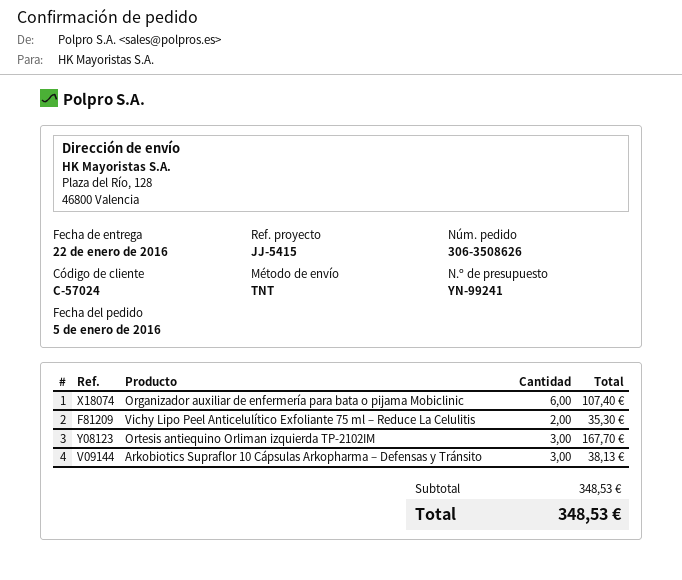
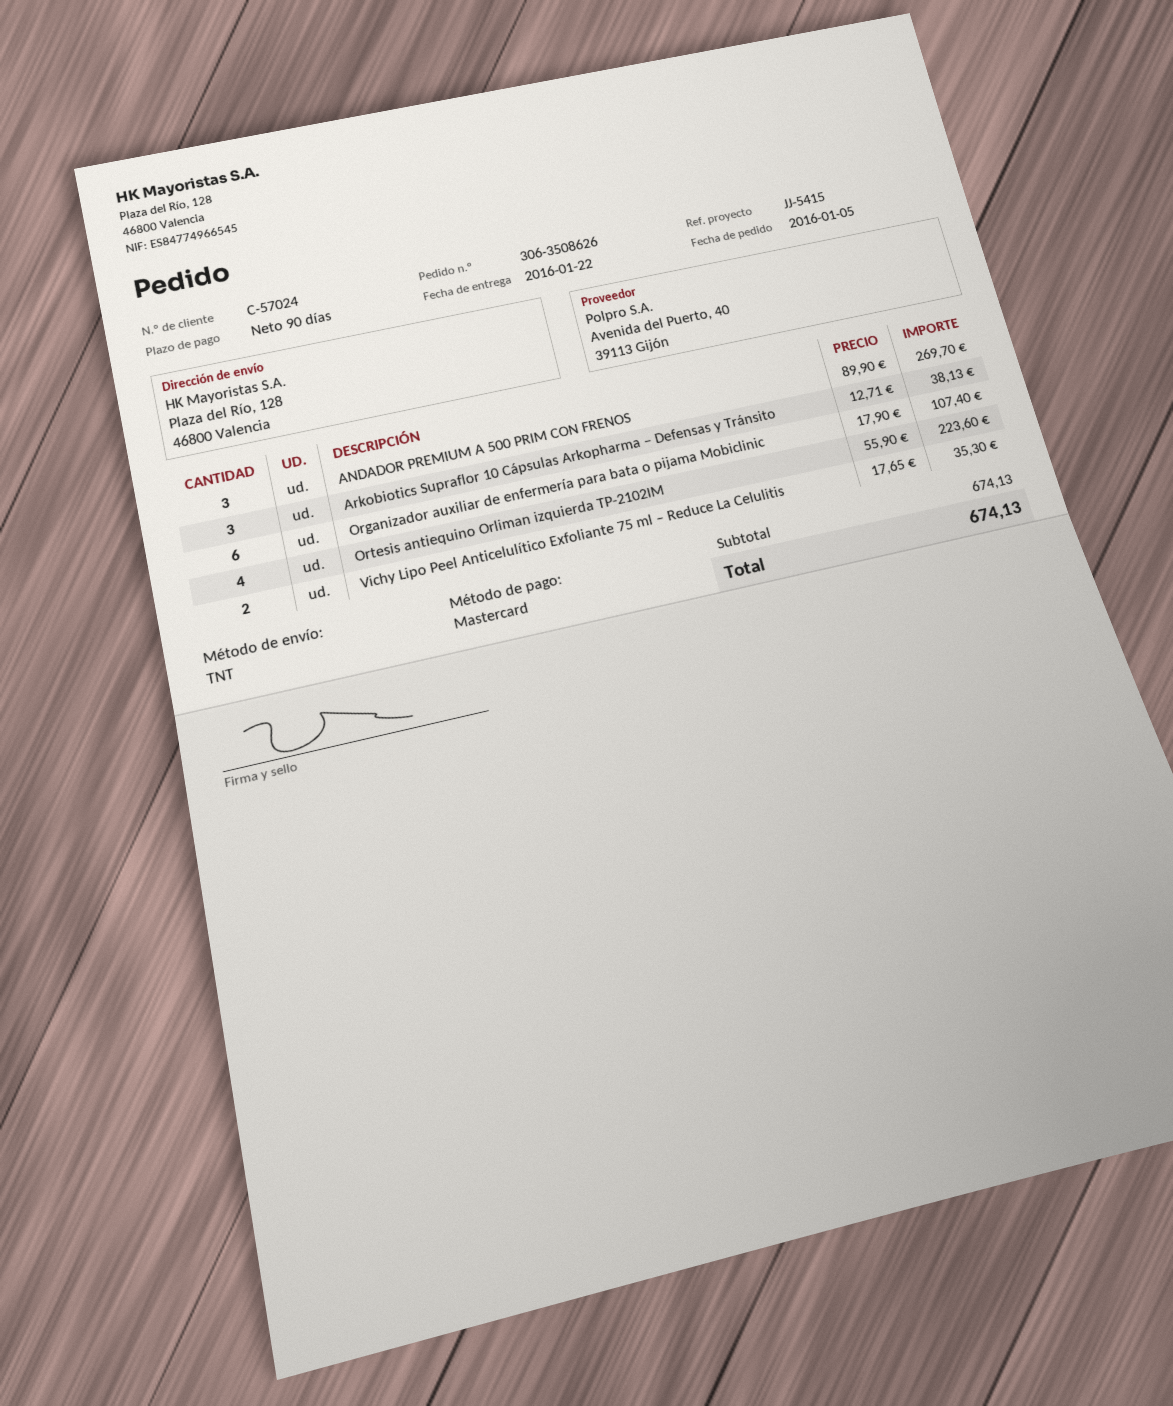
Ortesis antiequino Orliman izquierda TP-2102IM: 3 for 167.70 -> 4 for 223.60
ANDADOR PREMIUM A 500 PRIM CON FRENOS: none -> 3 for 269.70
subtotal: 348.53 -> 674.13
total: 348.53 -> 674.13

